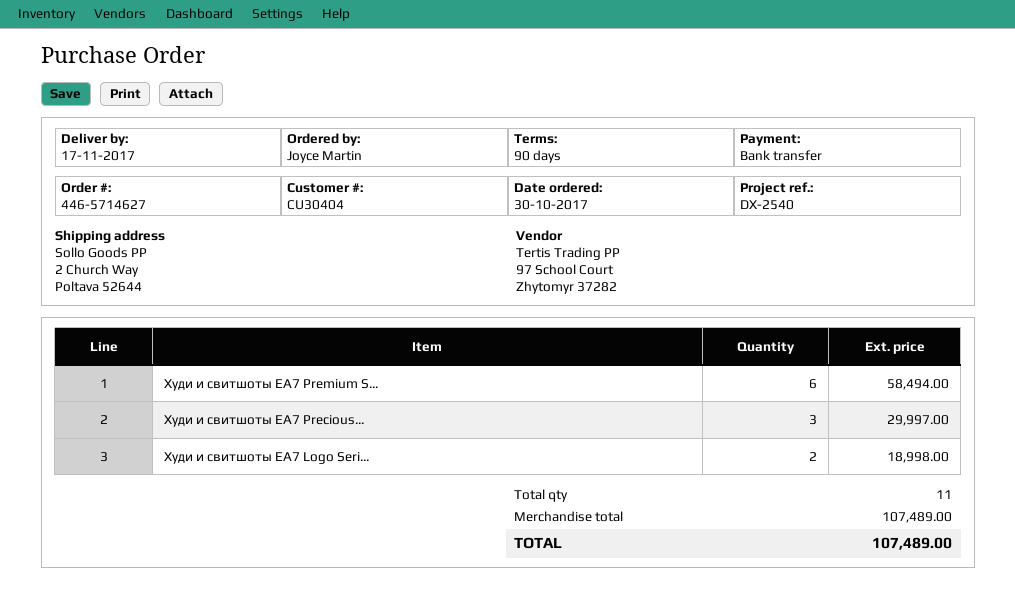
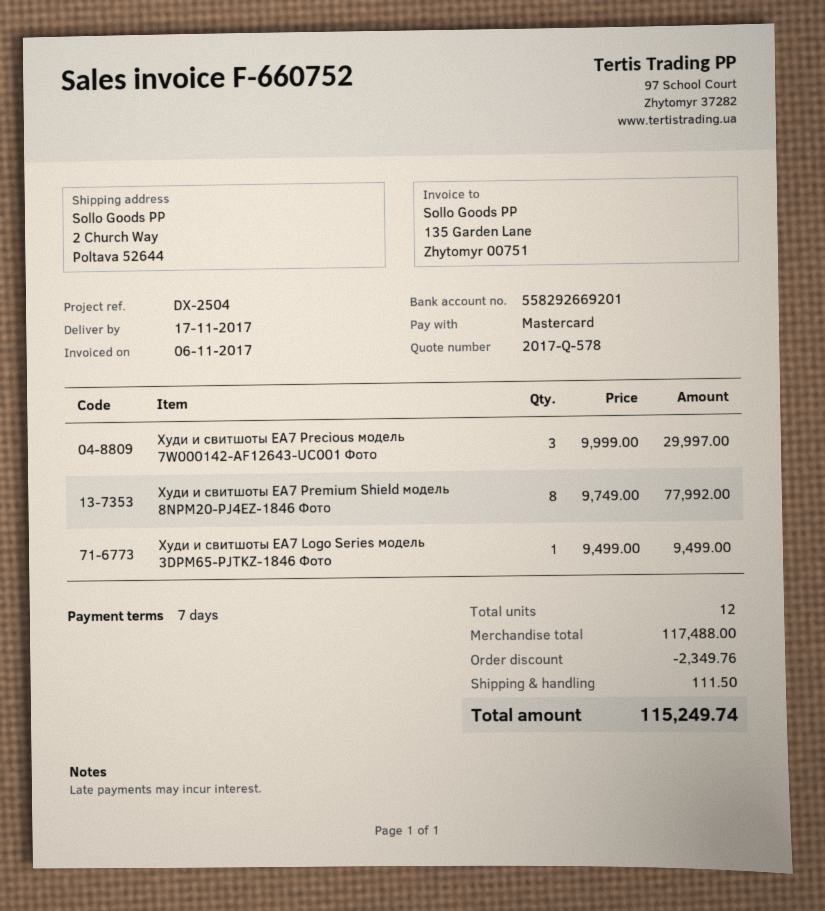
payment terms: 90 days -> 7 days
reference: DX-2540 -> DX-2504
payment method: bank transfer -> Mastercard
Худи и свитшоты EA7 Premium S...: 6 for 58494.00 -> 8 for 77992.00
Худи и свитшоты EA7 Logo Seri...: 2 for 18998.00 -> 1 for 9499.00
total quantity: 11 -> 12
subtotal: 107489.00 -> 117488.00
discount: none -> 2349.76
shipping: none -> 111.50
total: 107489.00 -> 115249.74

